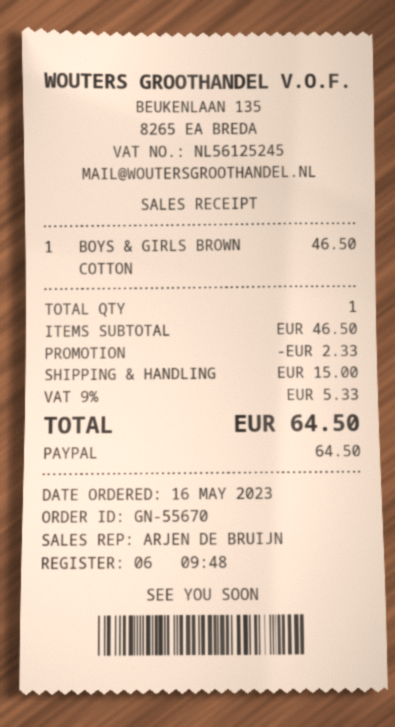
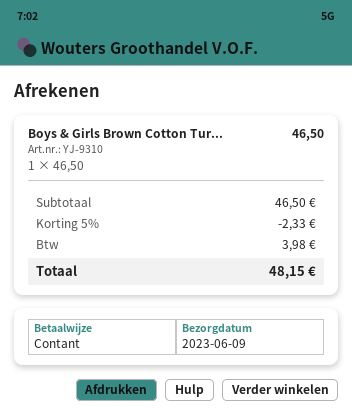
payment method: PayPal -> cash
shipping: 15.00 -> none
tax: 5.33 -> 3.98
total: 64.50 -> 48.15

